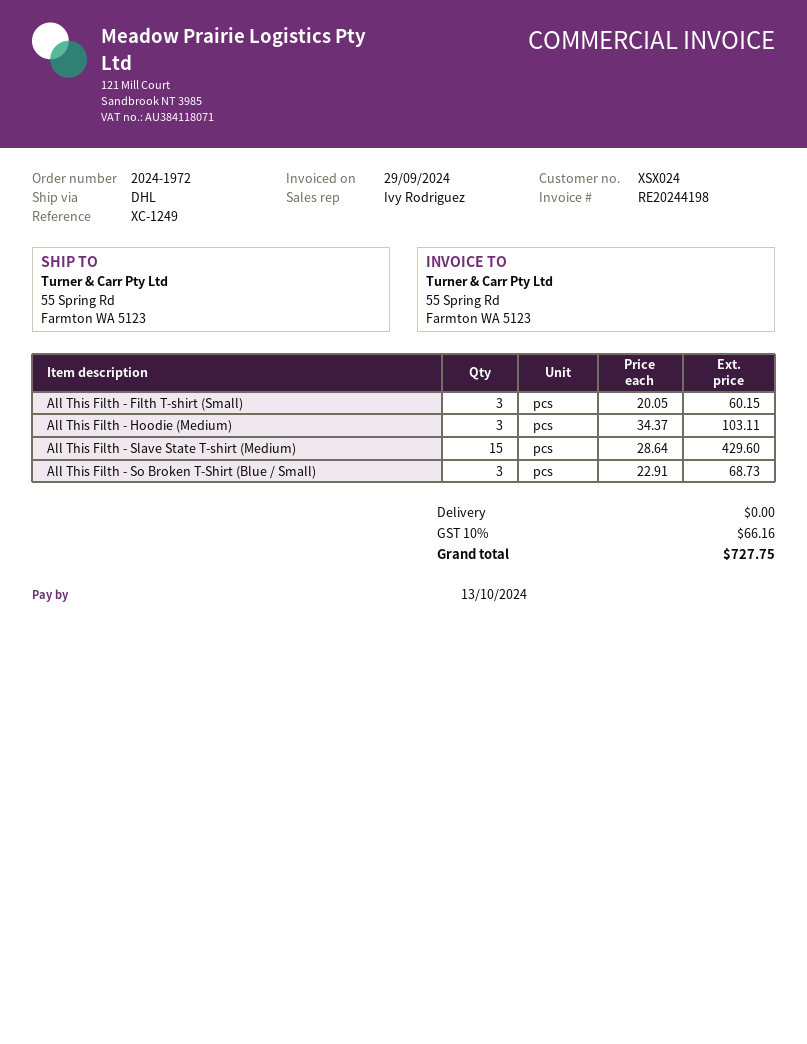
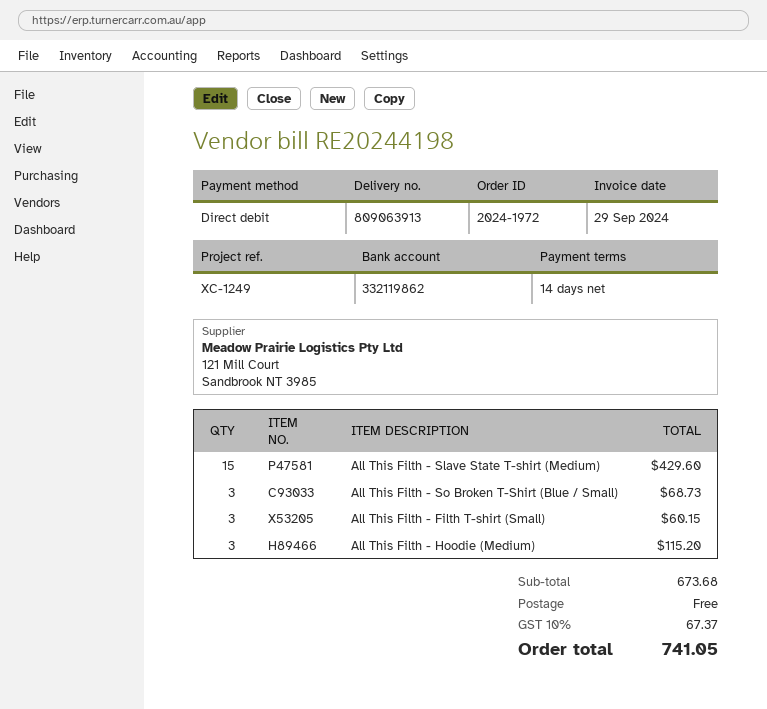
All This Filth - Hoodie (Medium): 3 for 103.11 -> 3 for 115.20
tax: 10% = 66.16 -> 10% = 67.37
total: 727.75 -> 741.05

